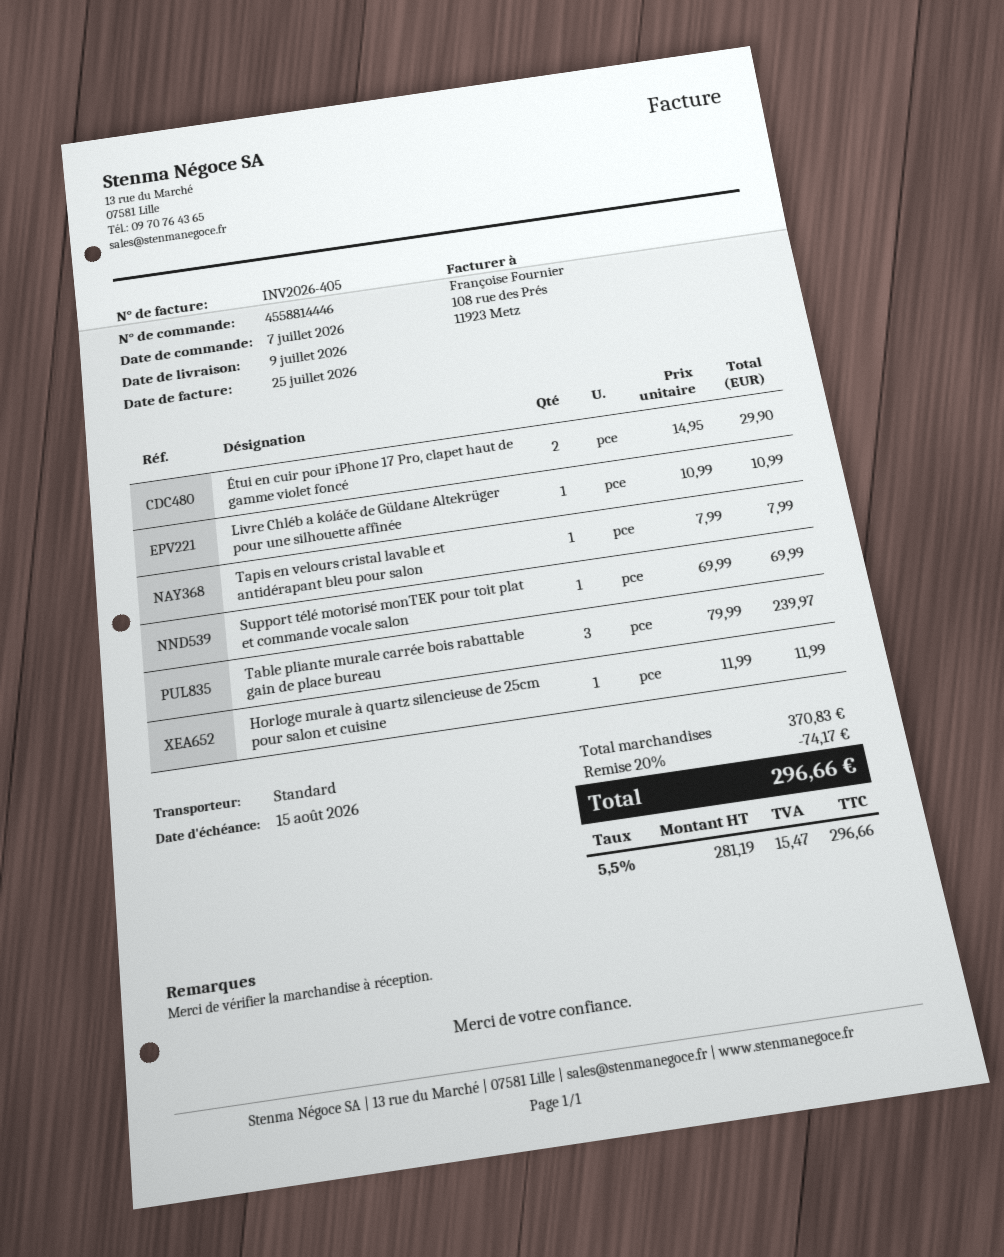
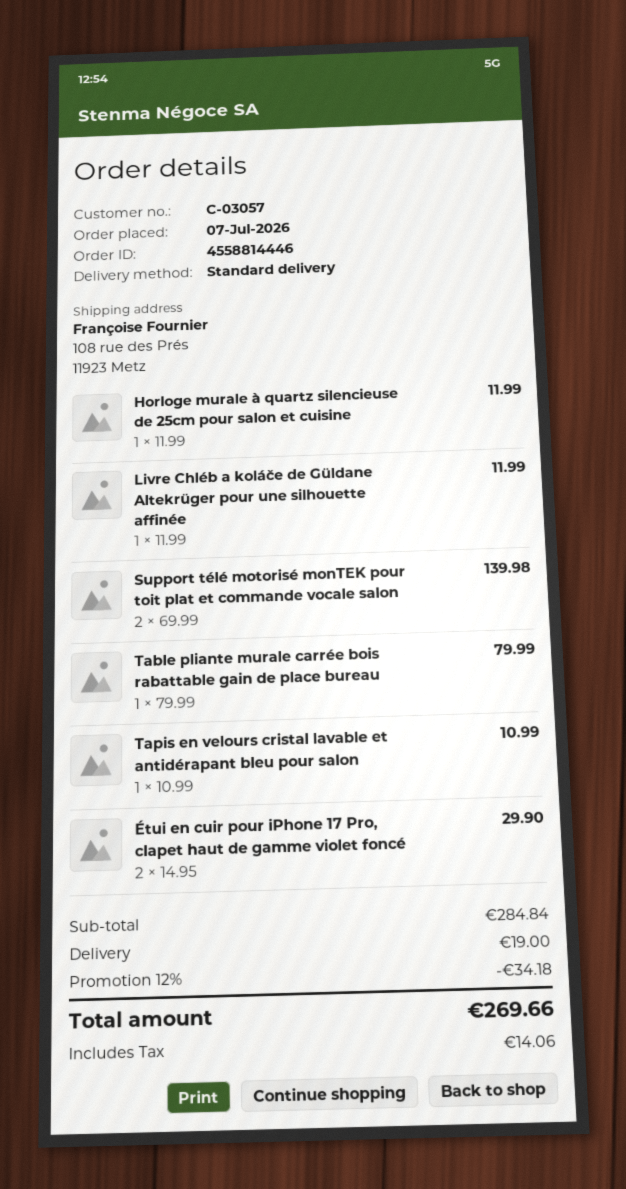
Livre Chléb a koláče de Güldane Altekrüger pour une silhouette affinée: 1 x 10.99 = 10.99 -> 1 x 11.99 = 11.99
Tapis en velours cristal lavable et antidérapant bleu pour salon: 1 x 7.99 = 7.99 -> 1 x 10.99 = 10.99
Support télé motorisé monTEK pour toit plat et commande vocale salon: 1 x 69.99 = 69.99 -> 2 x 69.99 = 139.98
Table pliante murale carrée bois rabattable gain de place bureau: 3 x 79.99 = 239.97 -> 1 x 79.99 = 79.99
subtotal: 370.83 -> 284.84
discount: 20% = 74.17 -> 12% = 34.18
shipping: none -> 19.00
tax: 15.47 -> 14.06
total: 296.66 -> 269.66

